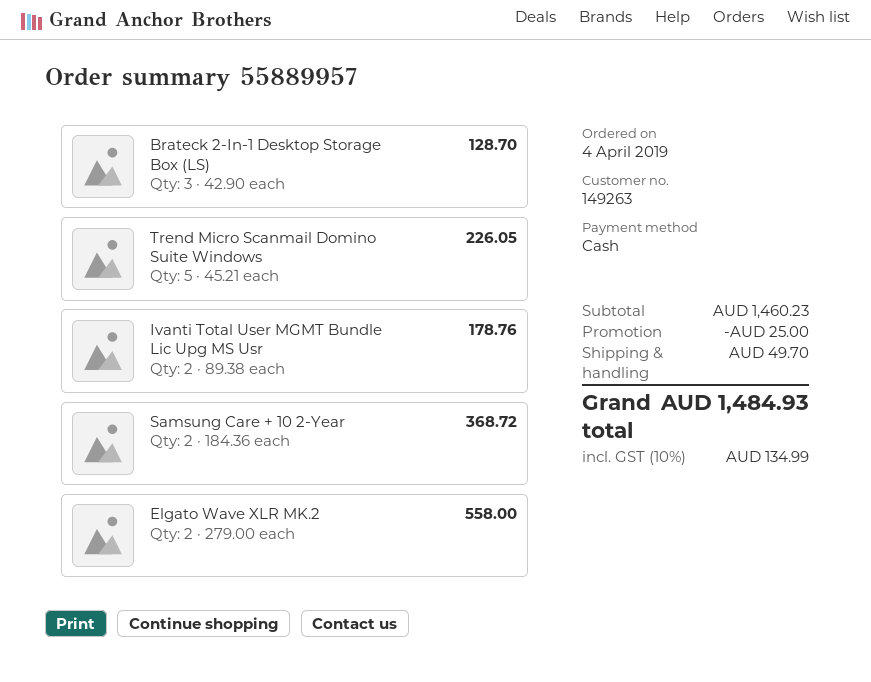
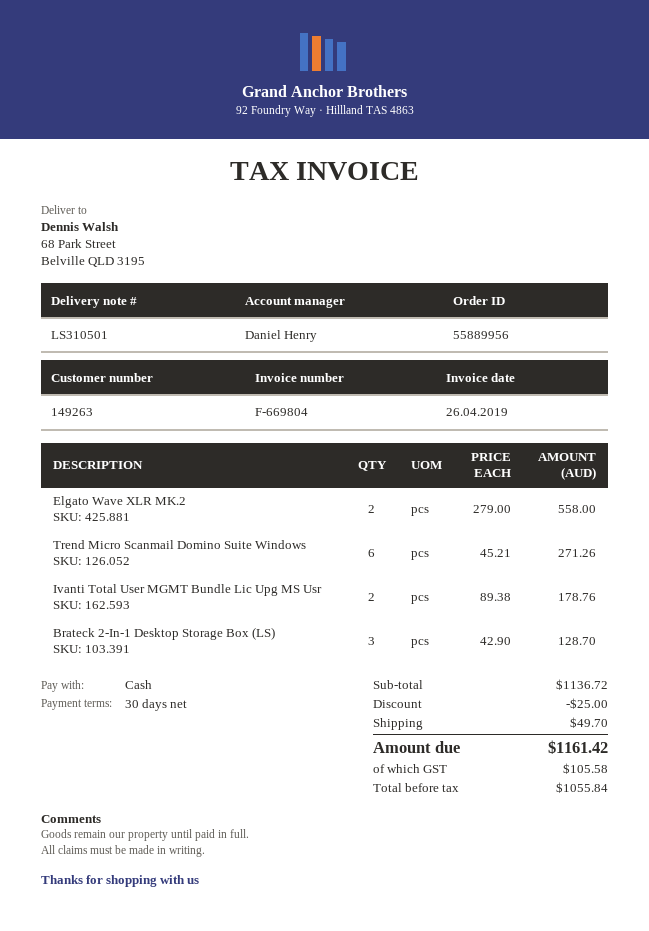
order number: 55889957 -> 55889956
Trend Micro Scanmail Domino Suite Windows: 5 x 45.21 = 226.05 -> 6 x 45.21 = 271.26
Samsung Care + 10 2-Year: 2 x 184.36 = 368.72 -> none
subtotal: 1460.23 -> 1136.72
tax: 134.99 -> 105.58
total: 1484.93 -> 1161.42

